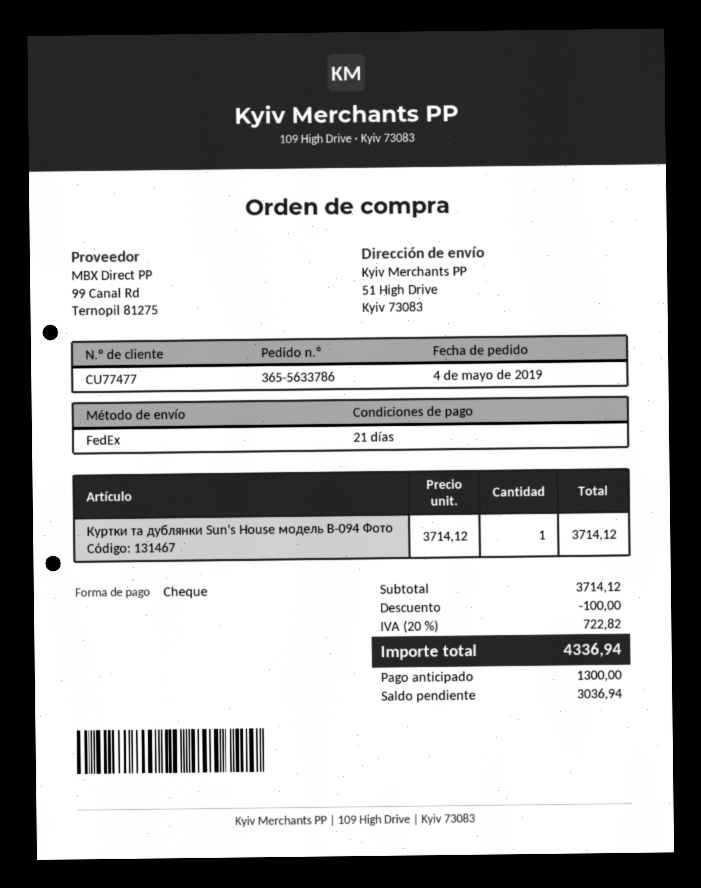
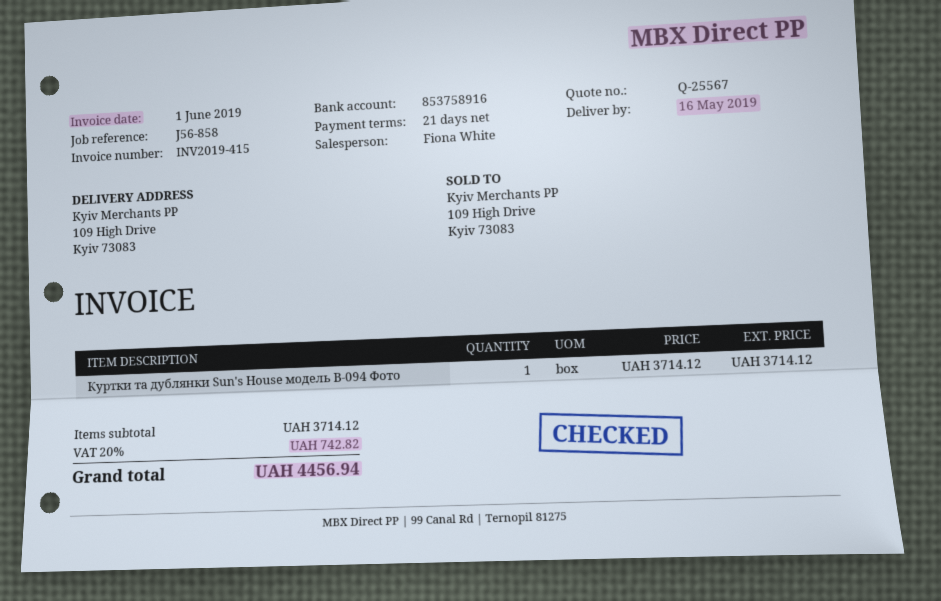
ship to: 51 High Drive, Kyiv 73083 -> 109 High Drive, Kyiv 73083
discount: 100.00 -> none
tax: 20% = 722.82 -> 20% = 742.82
total: 4336.94 -> 4456.94

